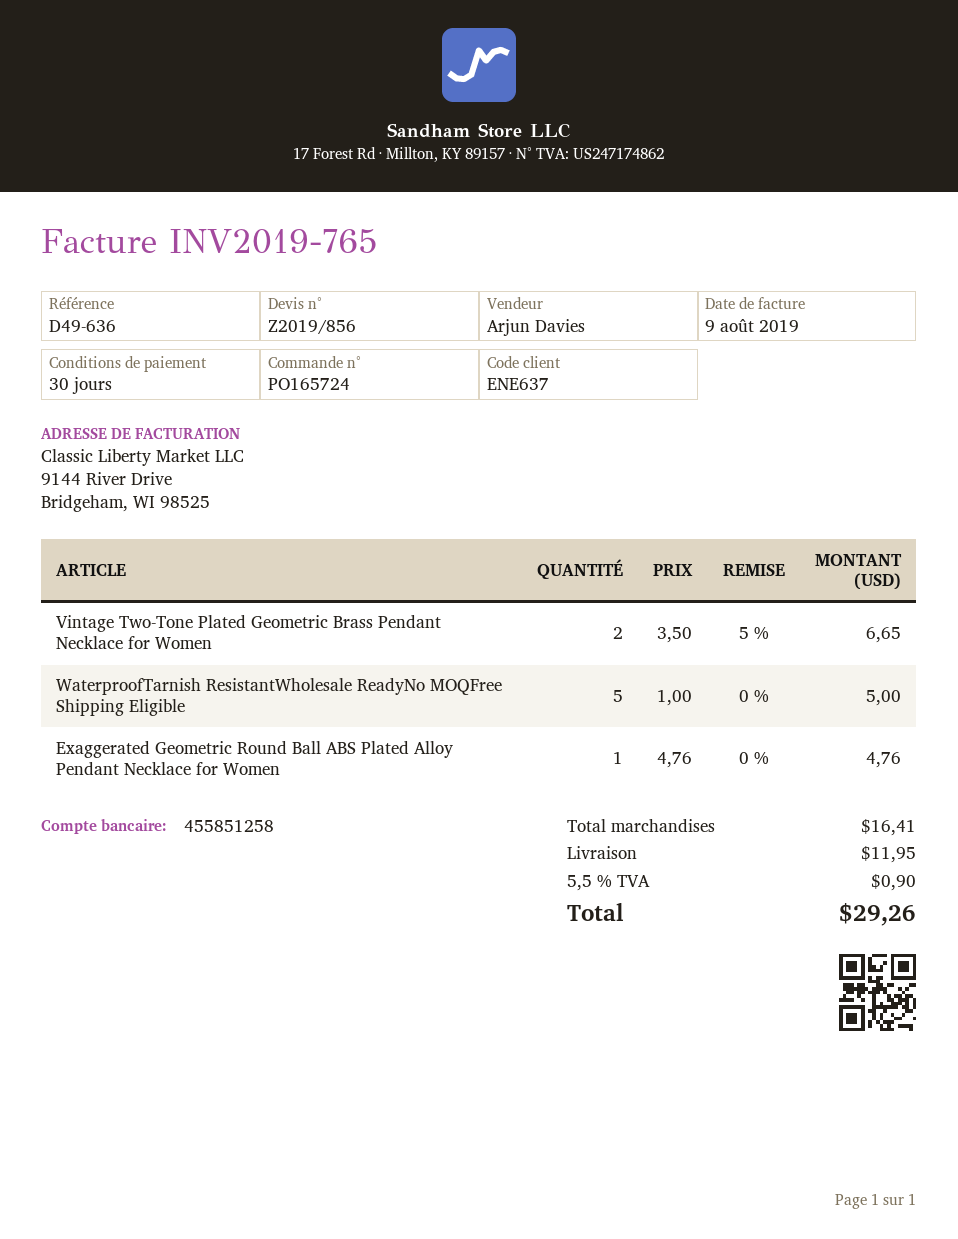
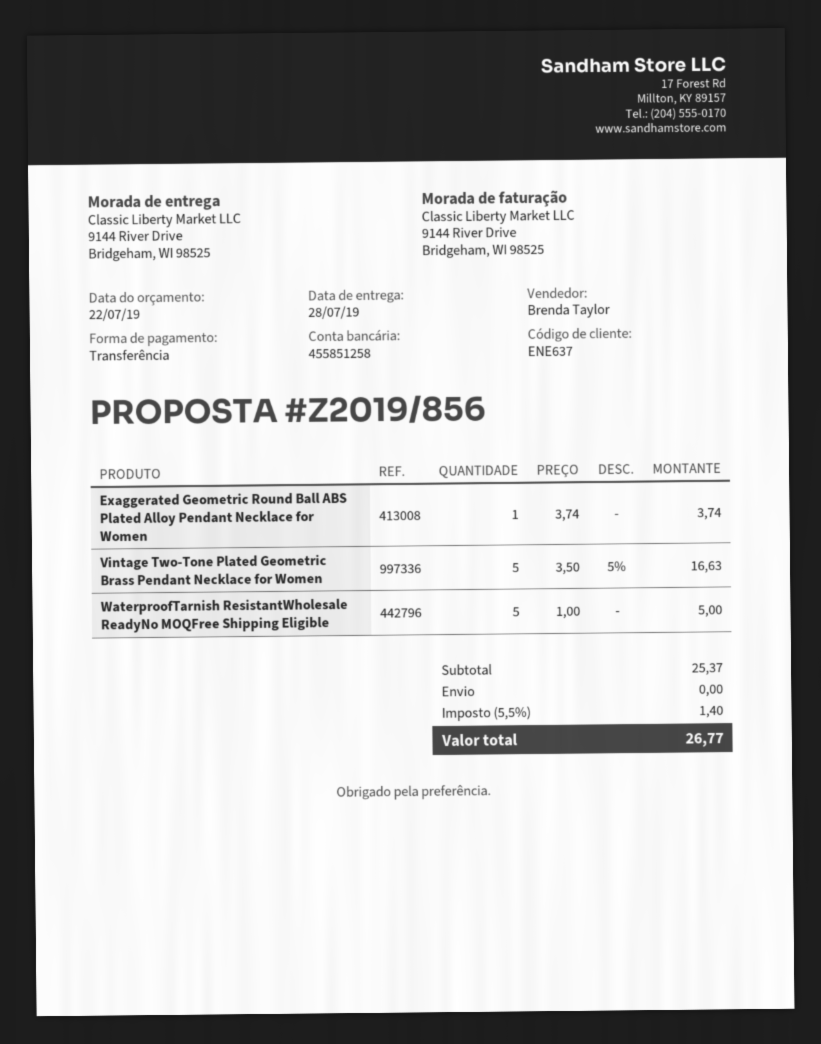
sales rep: Arjun Davies -> Brenda Taylor
Vintage Two-Tone Plated Geometric Brass Pendant Necklace for Women: 2 x 3.50 - 5% = 6.65 -> 5 x 3.50 - 5% = 16.63
Exaggerated Geometric Round Ball ABS Plated Alloy Pendant Necklace for Women: 1 x 4.76 = 4.76 -> 1 x 3.74 = 3.74
subtotal: 16.41 -> 25.37
shipping: 11.95 -> 0.00
tax: 5.5% = 0.90 -> 5.5% = 1.40
total: 29.26 -> 26.77

